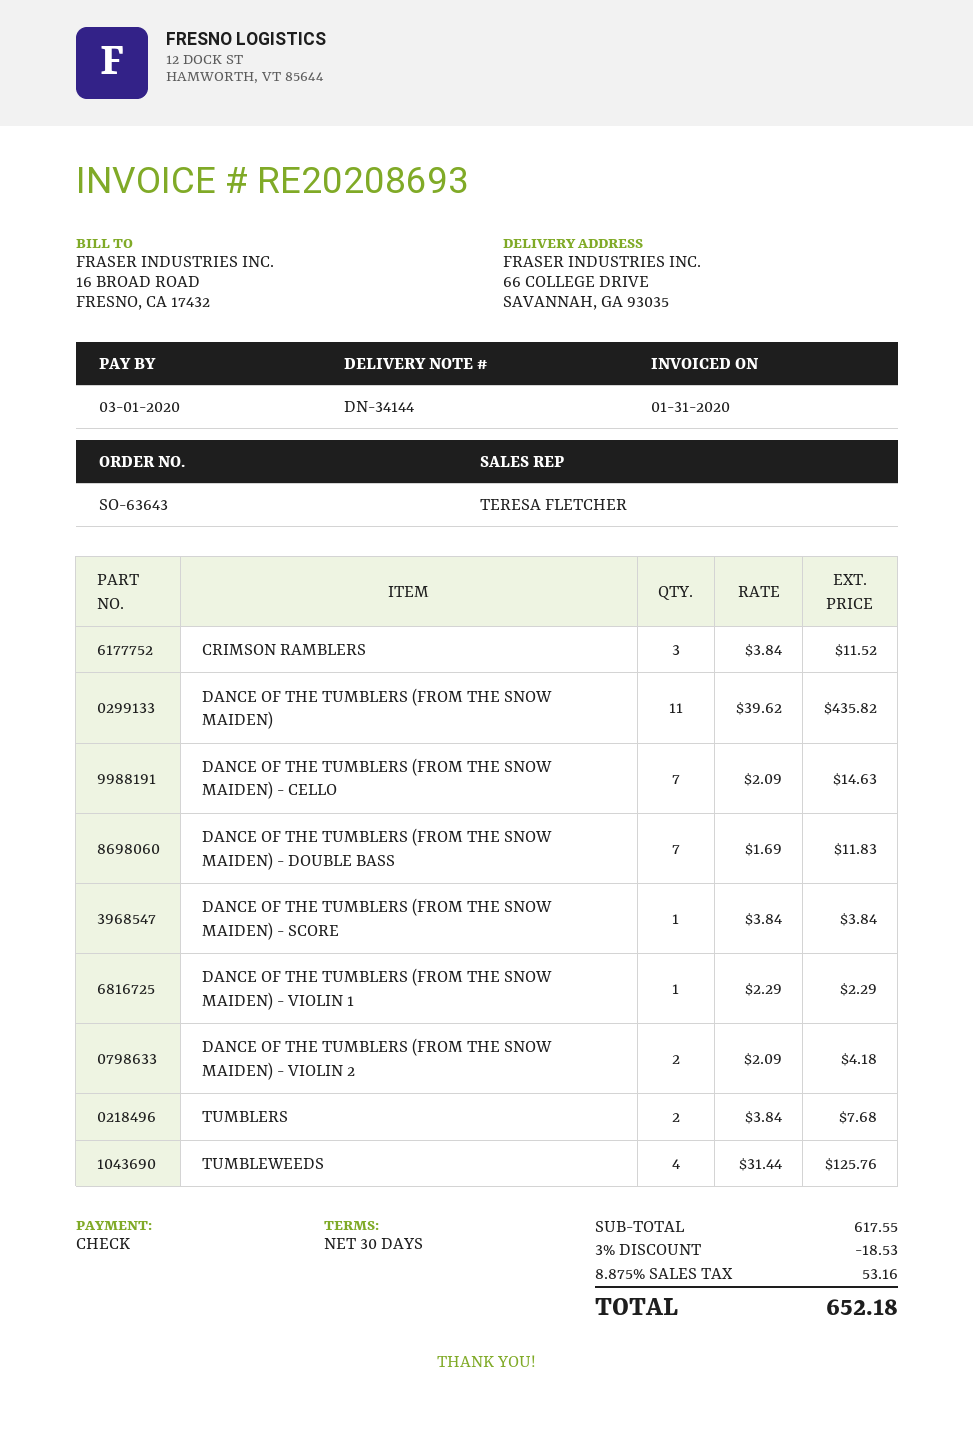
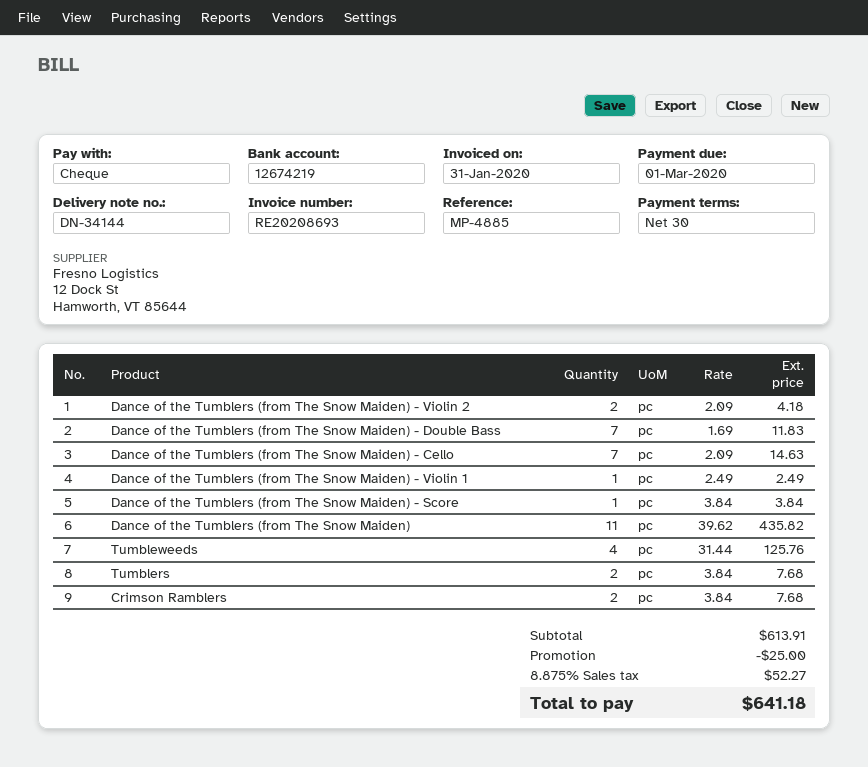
CRIMSON RAMBLERS: 3 x 3.84 = 11.52 -> 2 x 3.84 = 7.68
DANCE OF THE TUMBLERS (FROM THE SNOW MAIDEN) - VIOLIN 1: 1 x 2.29 = 2.29 -> 1 x 2.49 = 2.49
subtotal: 617.55 -> 613.91
discount: 18.53 -> 25.00
tax: 8.875% = 53.16 -> 8.875% = 52.27
total: 652.18 -> 641.18

